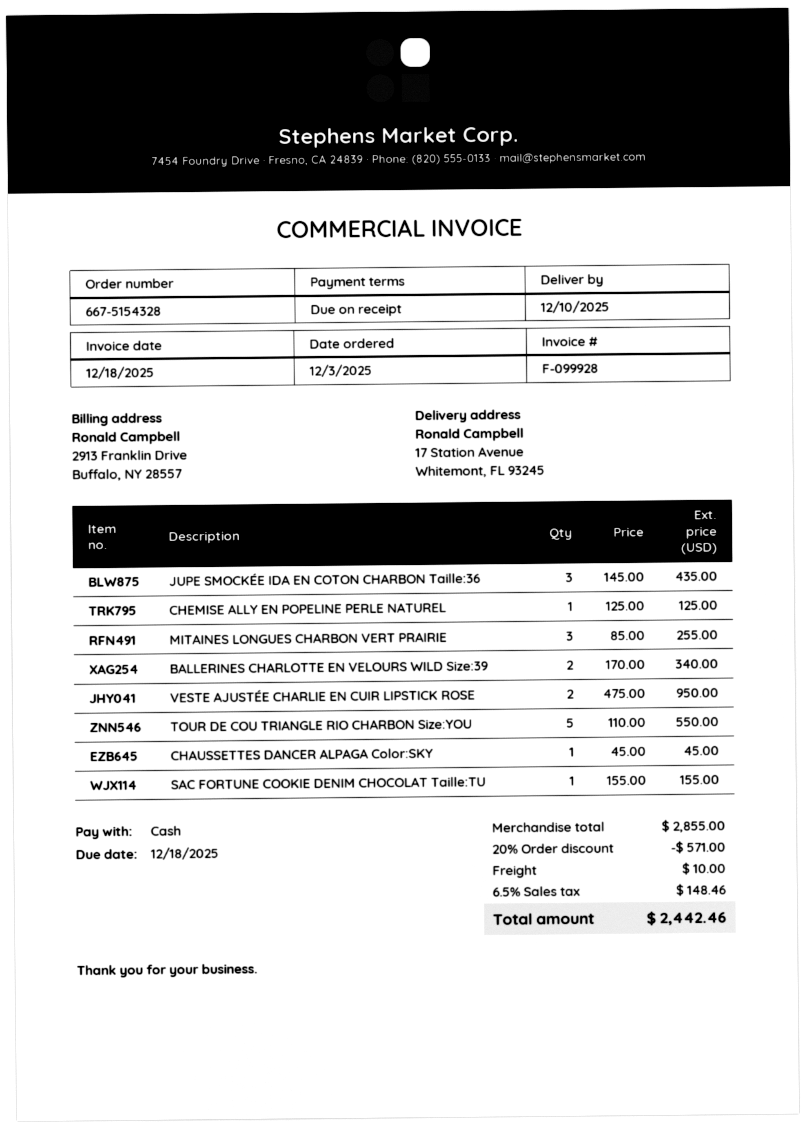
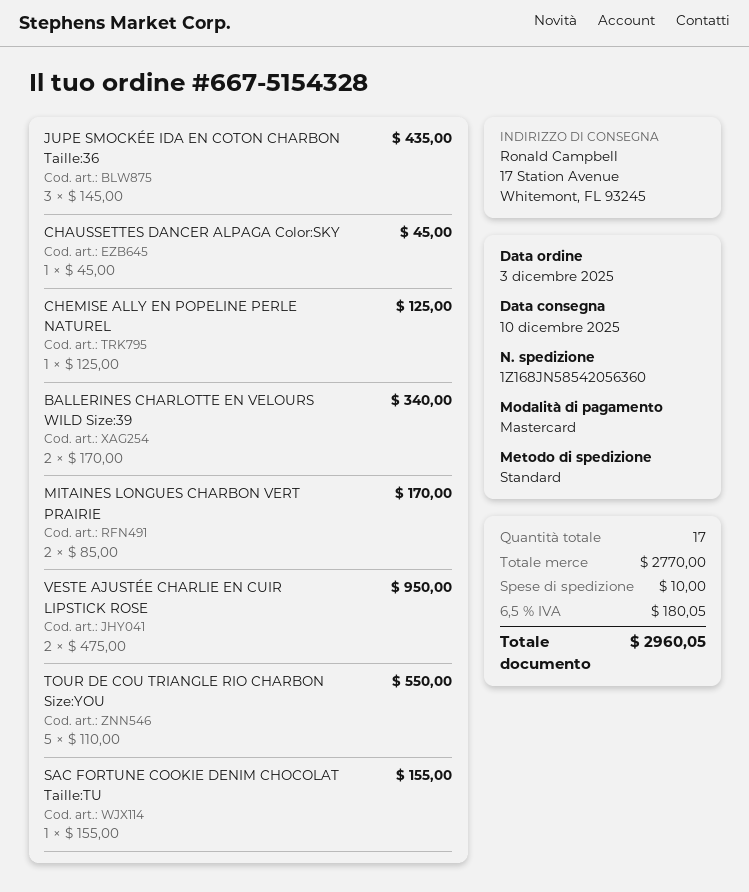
payment method: cash -> Mastercard
MITAINES LONGUES CHARBON VERT PRAIRIE: 3 x 85.00 = 255.00 -> 2 x 85.00 = 170.00
subtotal: 2855.00 -> 2770.00
discount: 20% = 571.00 -> none
tax: 6.5% = 148.46 -> 6.5% = 180.05
total: 2442.46 -> 2960.05

